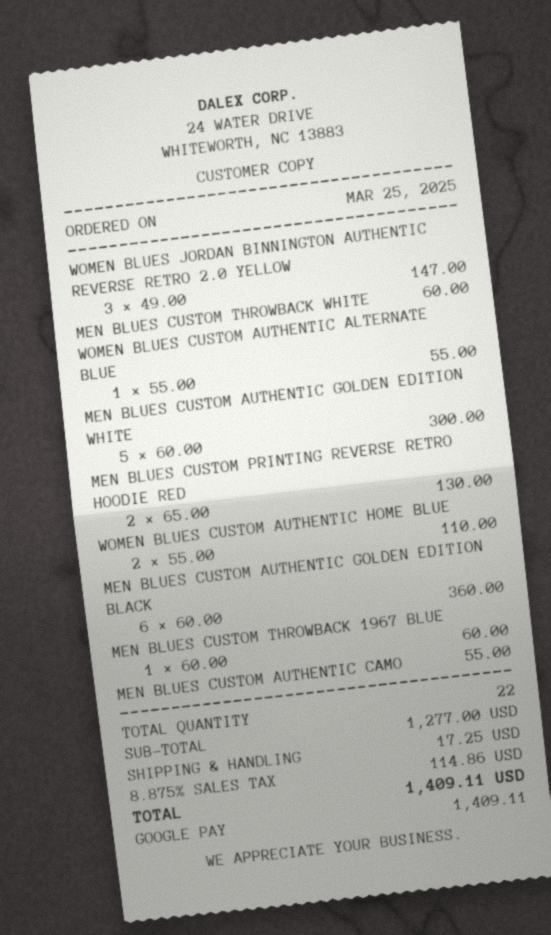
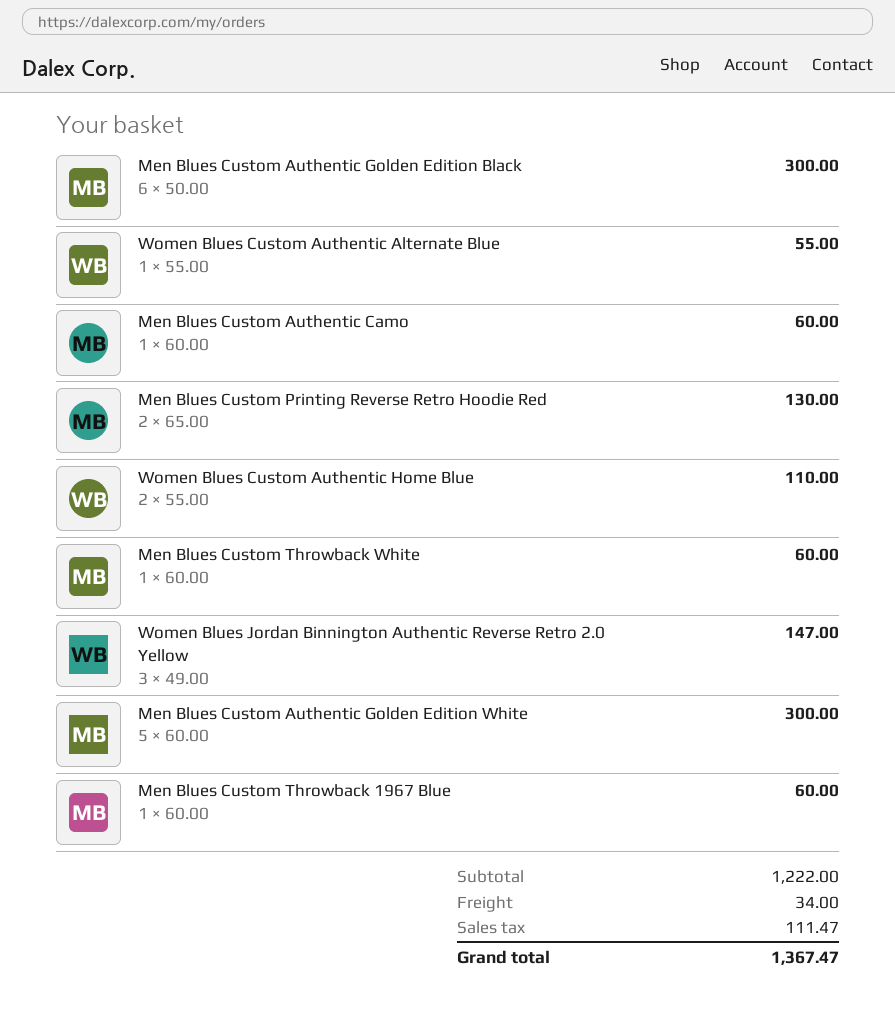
MEN BLUES CUSTOM AUTHENTIC GOLDEN EDITION BLACK: 6 x 60.00 = 360.00 -> 6 x 50.00 = 300.00
MEN BLUES CUSTOM AUTHENTIC CAMO: 1 x 55.00 = 55.00 -> 1 x 60.00 = 60.00
subtotal: 1277.00 -> 1222.00
shipping: 17.25 -> 34.00
tax: 114.86 -> 111.47
total: 1409.11 -> 1367.47

